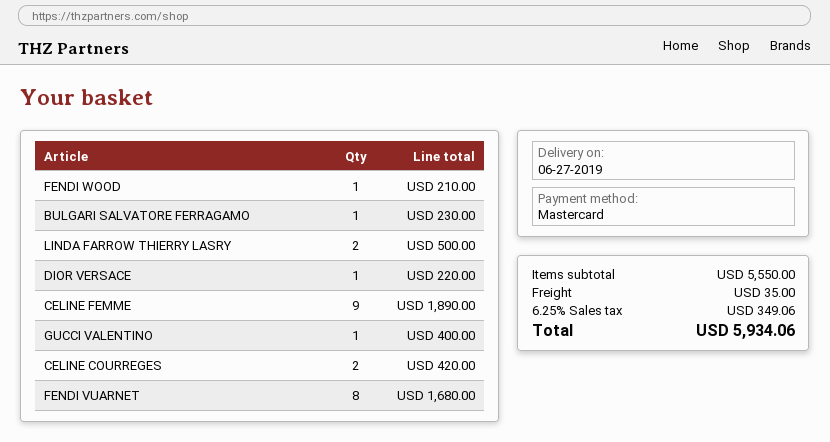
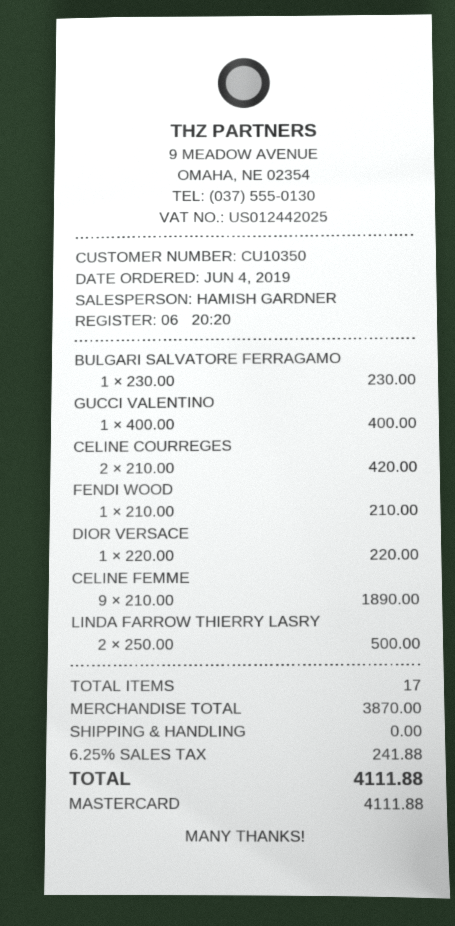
FENDI VUARNET: 8 for 1680.00 -> none
subtotal: 5550.00 -> 3870.00
shipping: 35.00 -> 0.00
tax: 6.25% = 349.06 -> 6.25% = 241.88
total: 5934.06 -> 4111.88

